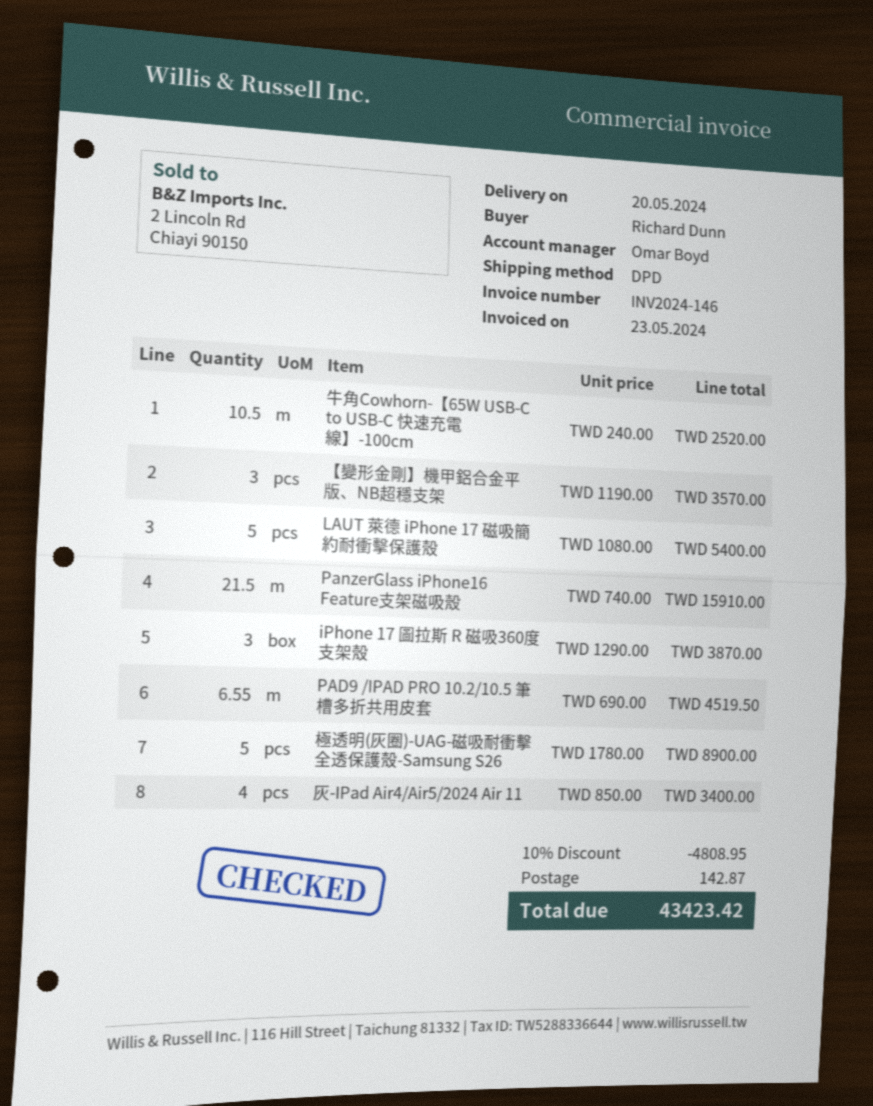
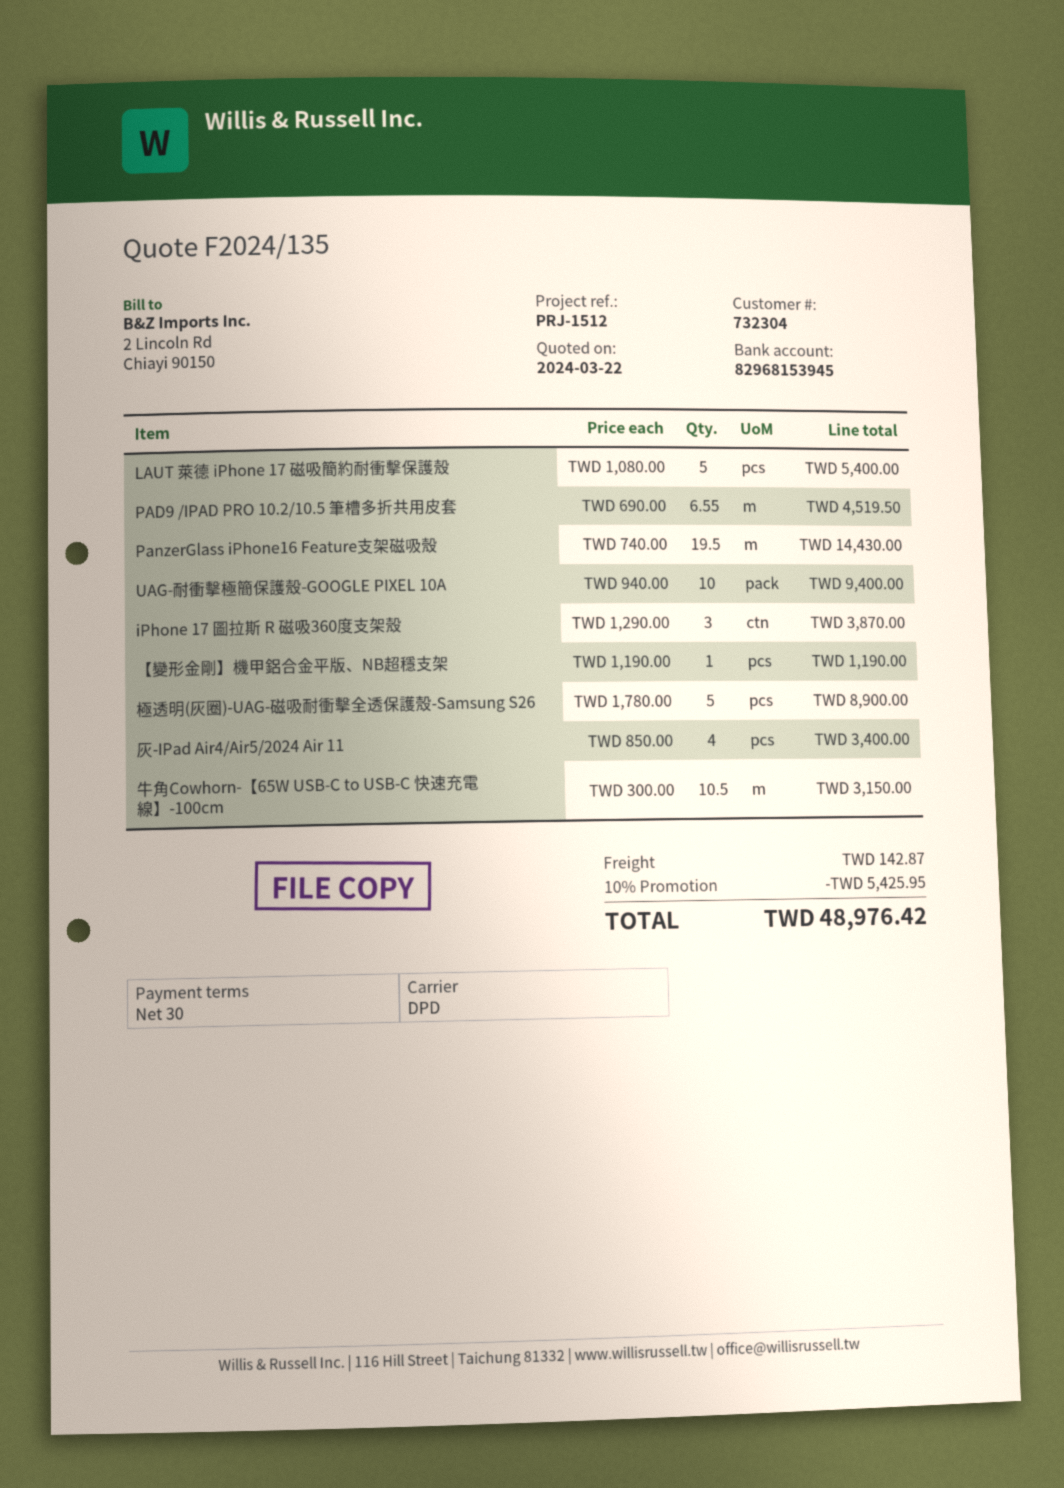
牛角Cowhorn-【65W USB-C to USB-C 快速充電線】-100cm: 10.5 x 240.00 = 2520.00 -> 10.5 x 300.00 = 3150.00
【變形金剛】機甲鋁合金平版、NB超穩支架: 3 x 1190.00 = 3570.00 -> 1 x 1190.00 = 1190.00
PanzerGlass iPhone16 Feature支架磁吸殼: 21.5 x 740.00 = 15910.00 -> 19.5 x 740.00 = 14430.00
UAG-耐衝擊極簡保護殼-GOOGLE PIXEL 10A: none -> 10 x 940.00 = 9400.00
discount: 10% = 4808.95 -> 10% = 5425.95
total: 43423.42 -> 48976.42

